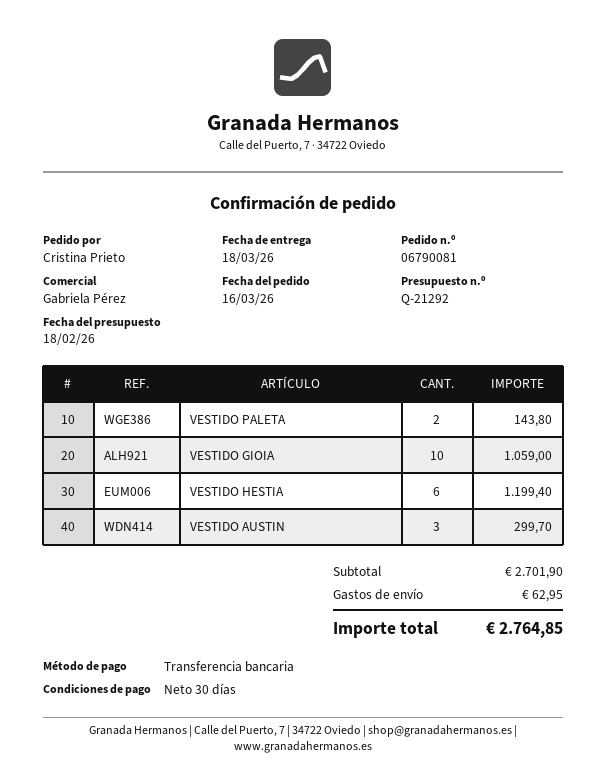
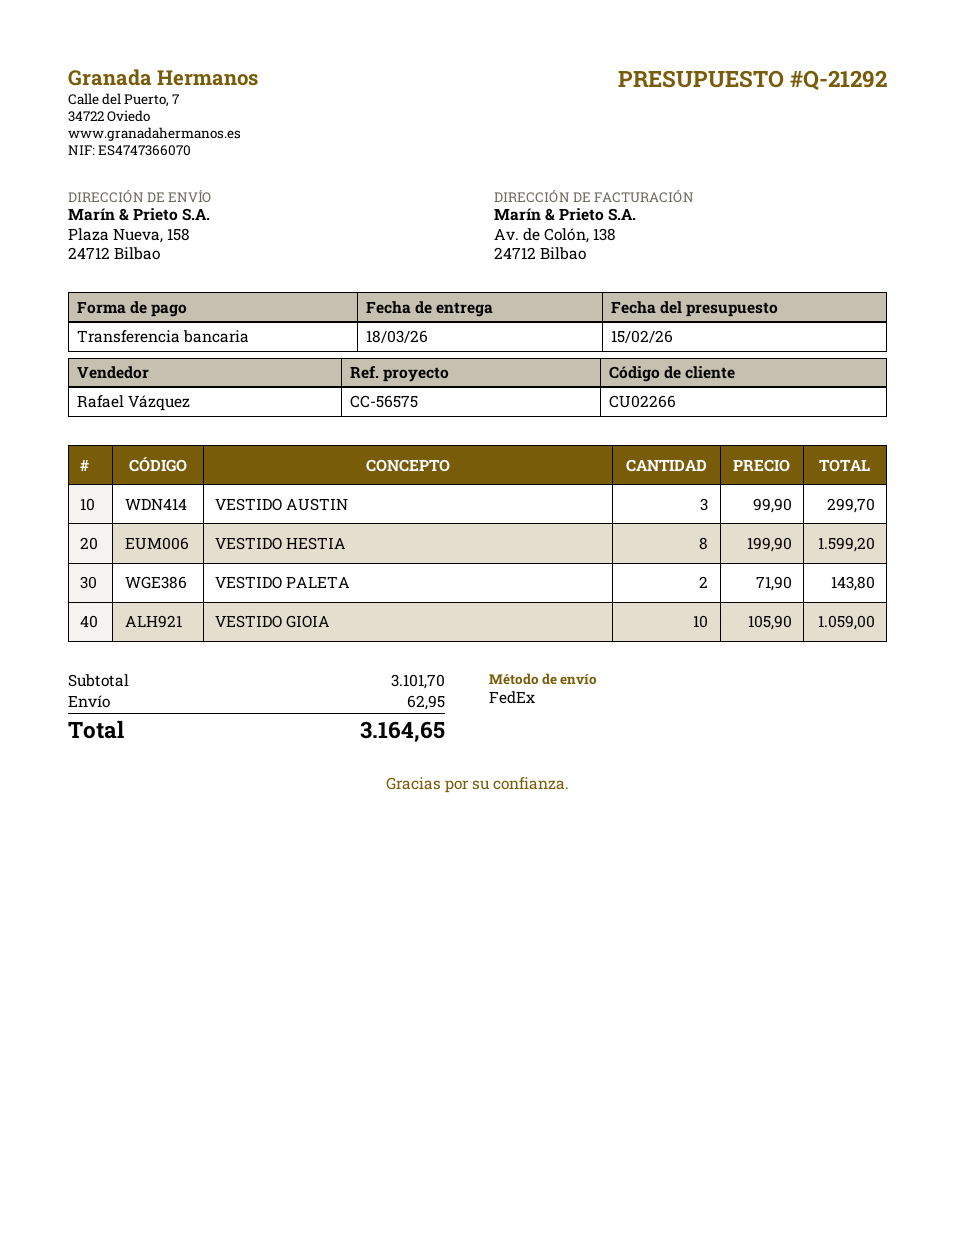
quote date: 2026-02-18 -> 2026-02-15
sales rep: Gabriela Pérez -> Rafael Vázquez
VESTIDO HESTIA: 6 for 1199.40 -> 8 for 1599.20
subtotal: 2701.90 -> 3101.70
total: 2764.85 -> 3164.65

